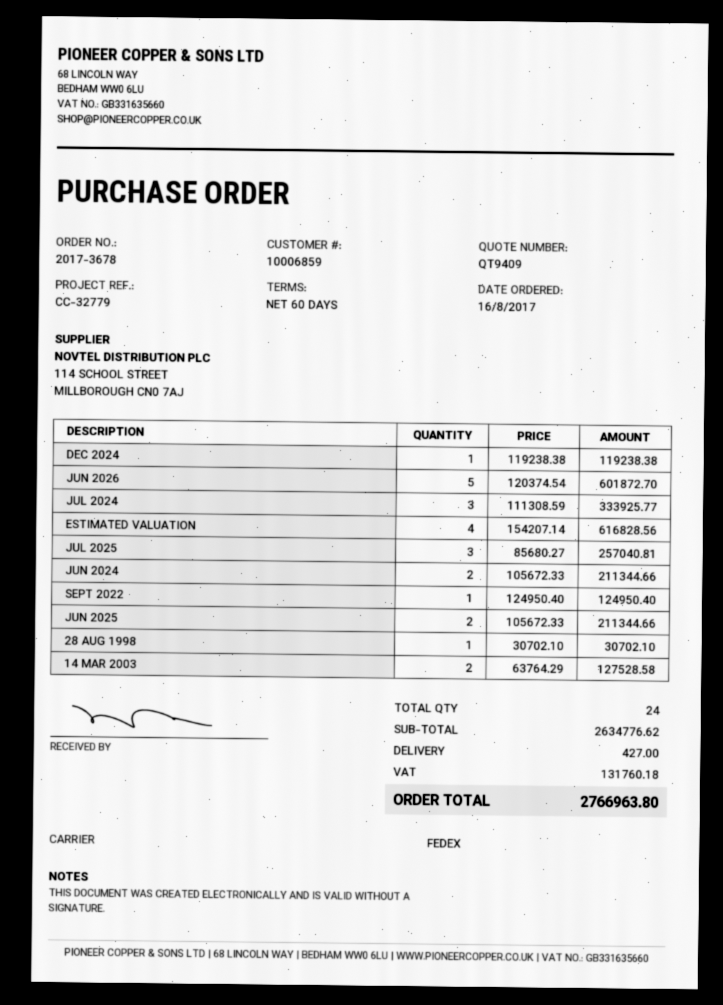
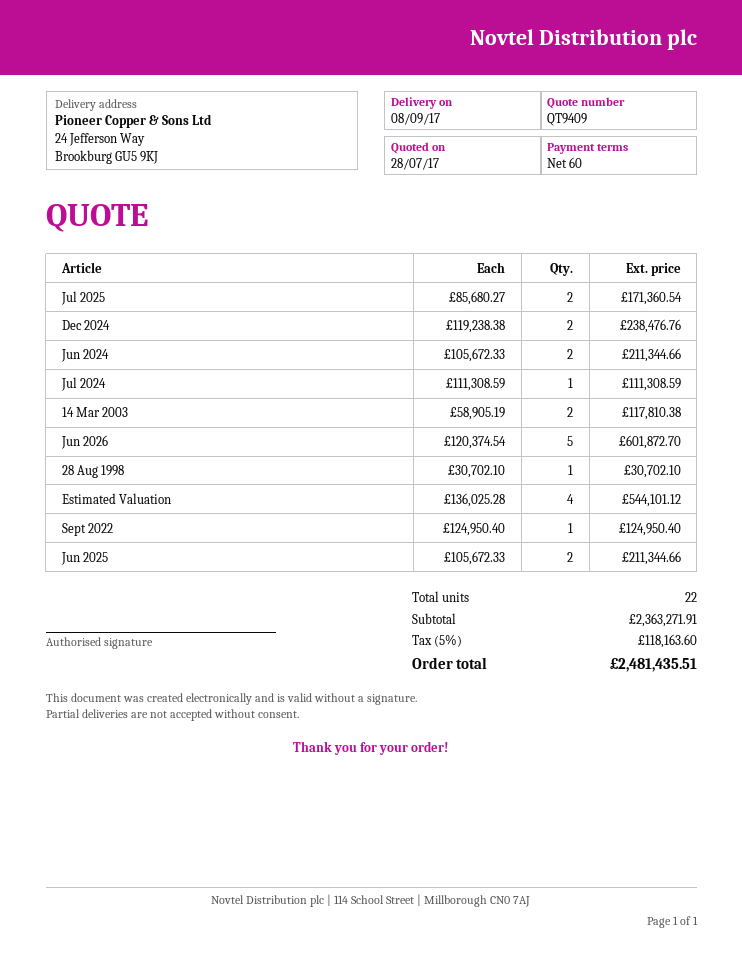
DEC 2024: 1 x 119238.38 = 119238.38 -> 2 x 119238.38 = 238476.76
JUL 2024: 3 x 111308.59 = 333925.77 -> 1 x 111308.59 = 111308.59
ESTIMATED VALUATION: 4 x 154207.14 = 616828.56 -> 4 x 136025.28 = 544101.12
JUL 2025: 3 x 85680.27 = 257040.81 -> 2 x 85680.27 = 171360.54
14 MAR 2003: 2 x 63764.29 = 127528.58 -> 2 x 58905.19 = 117810.38
total quantity: 24 -> 22
subtotal: 2634776.62 -> 2363271.91
shipping: 427.00 -> none
tax: 131760.18 -> 118163.60
total: 2766963.80 -> 2481435.51

